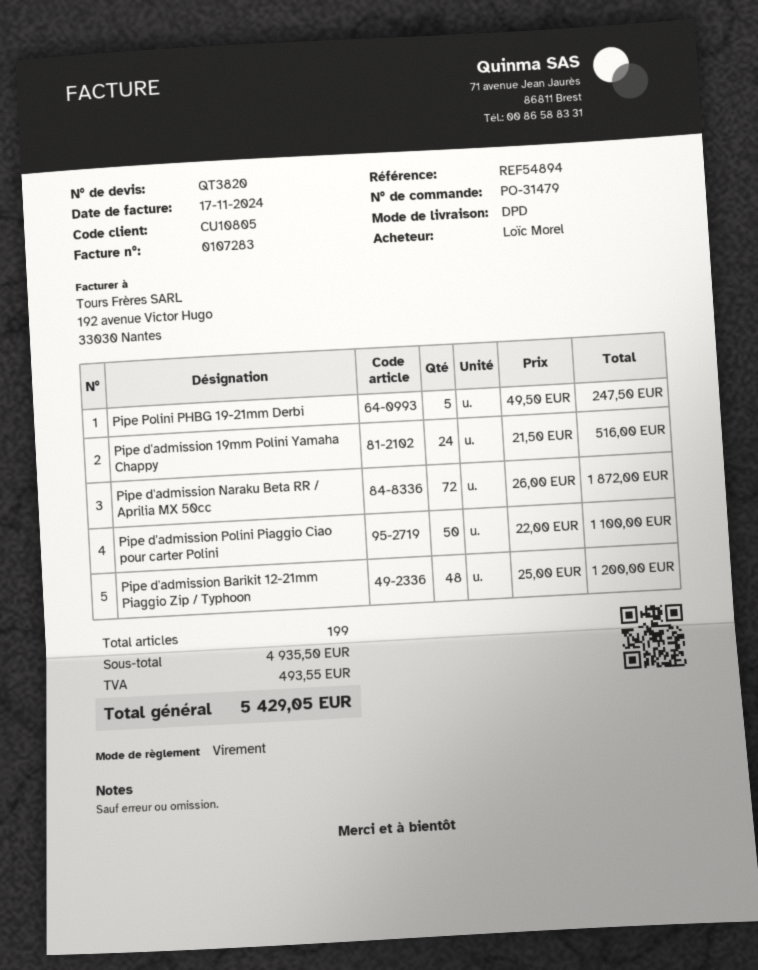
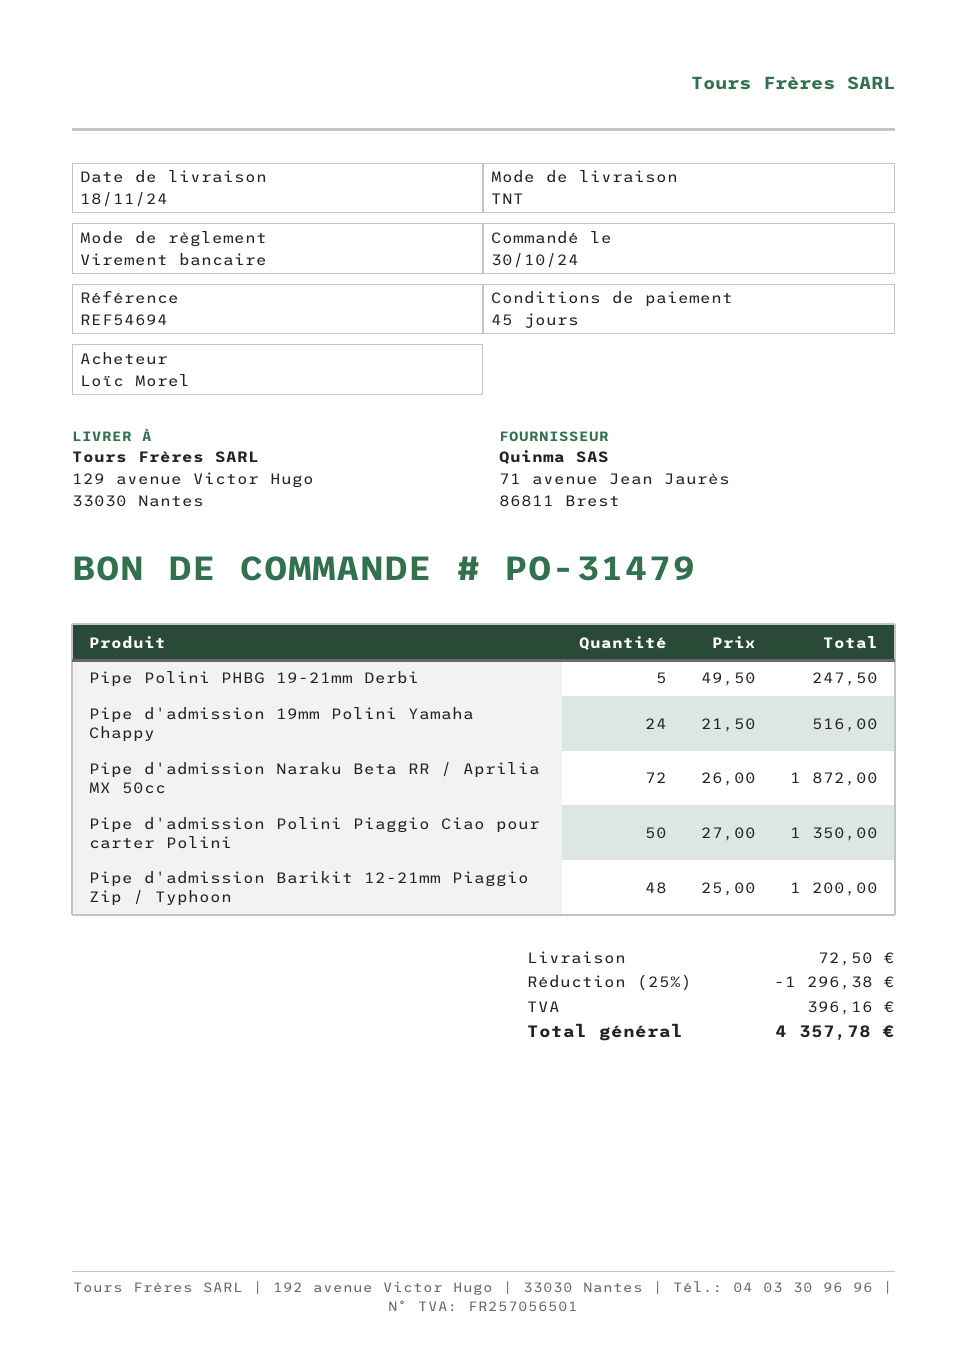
reference: REF54894 -> REF54694
shipping method: DPD -> TNT
Pipe d'admission Polini Piaggio Ciao pour carter Polini: 50 x 22.00 = 1100.00 -> 50 x 27.00 = 1350.00
discount: none -> 25% = 1296.38
shipping: none -> 72.50
tax: 493.55 -> 396.16
total: 5429.05 -> 4357.78

